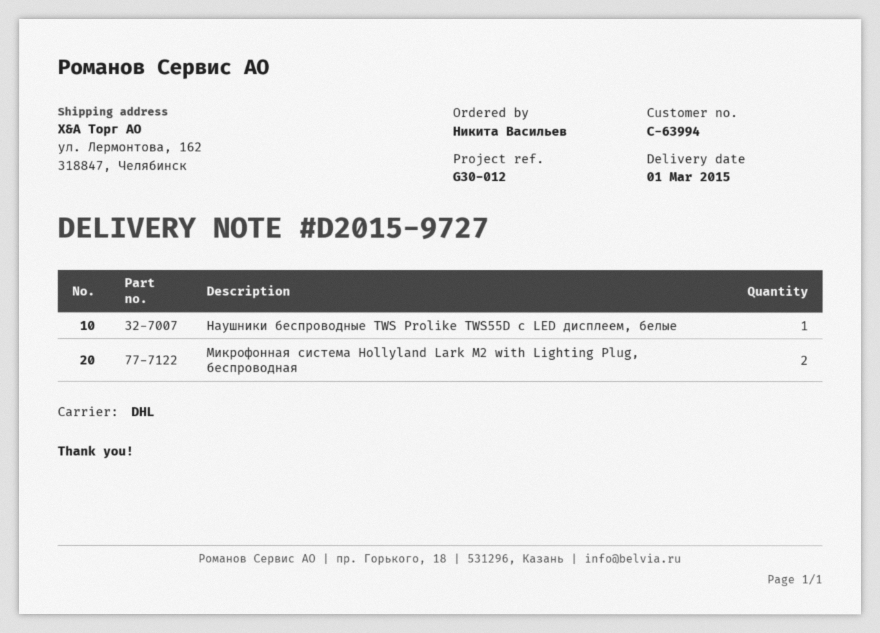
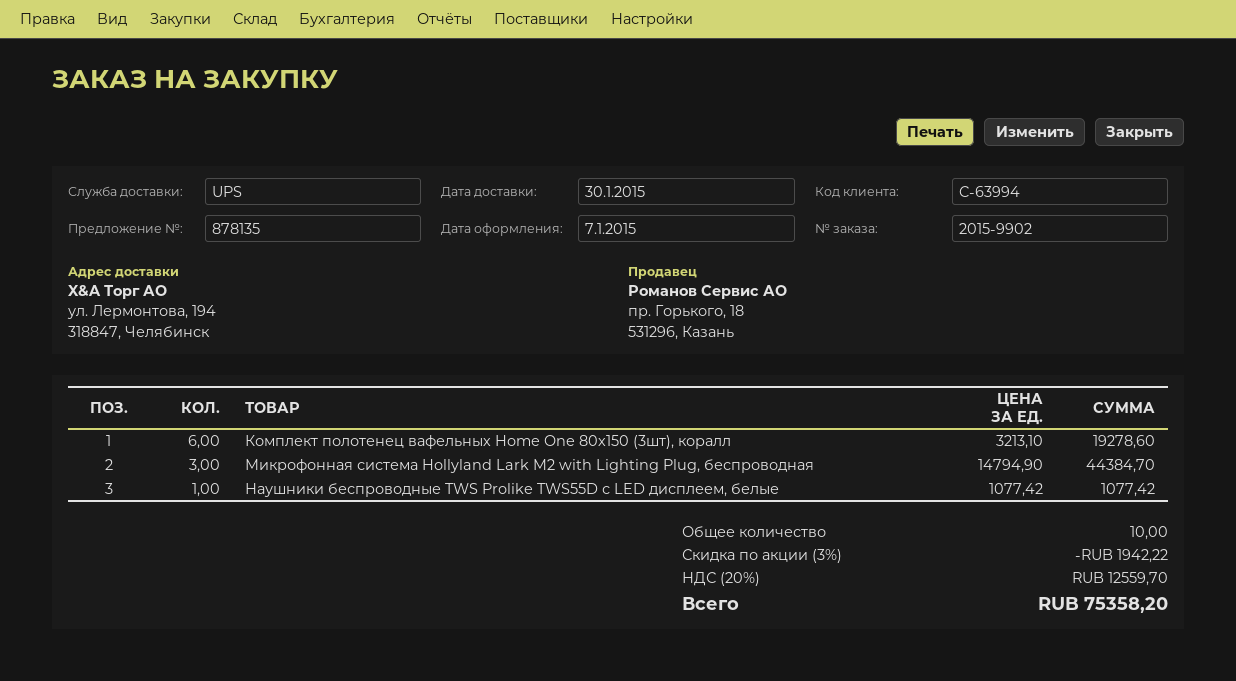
delivery date: 2015-03-01 -> 2015-01-30
shipping method: DHL -> UPS
ship to: ул. Лермонтова, 162, 318847, Челябинск -> ул. Лермонтова, 194, 318847, Челябинск
Микрофонная система Hollyland Lark M2 with Lighting Plug, беспроводная: 2 -> 3
Комплект полотенец вафельных Home One 80х150 (3шт), коралл: none -> 6

